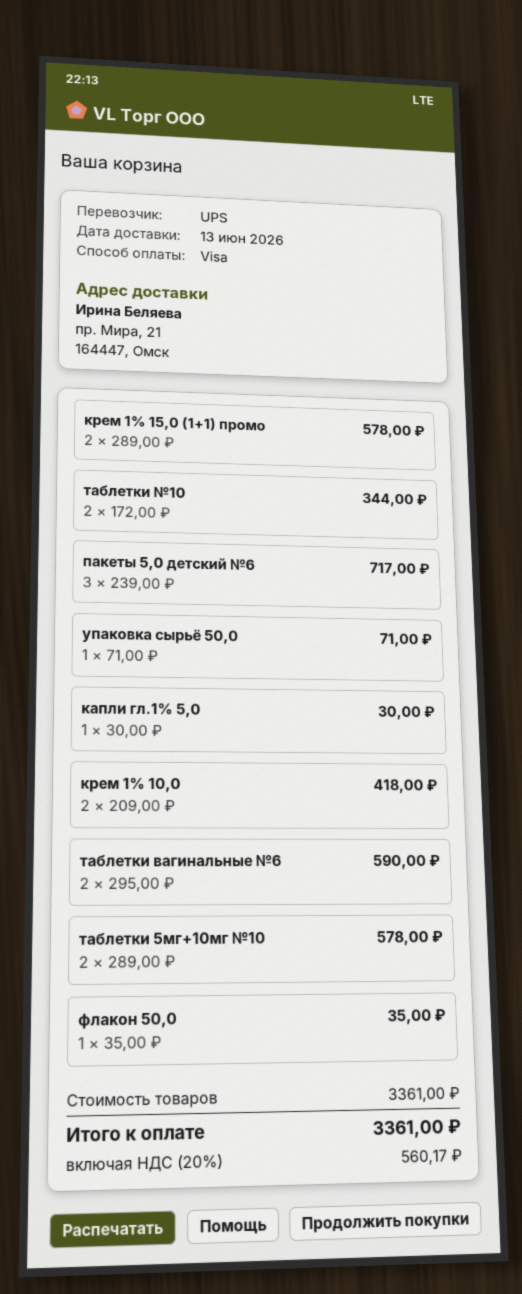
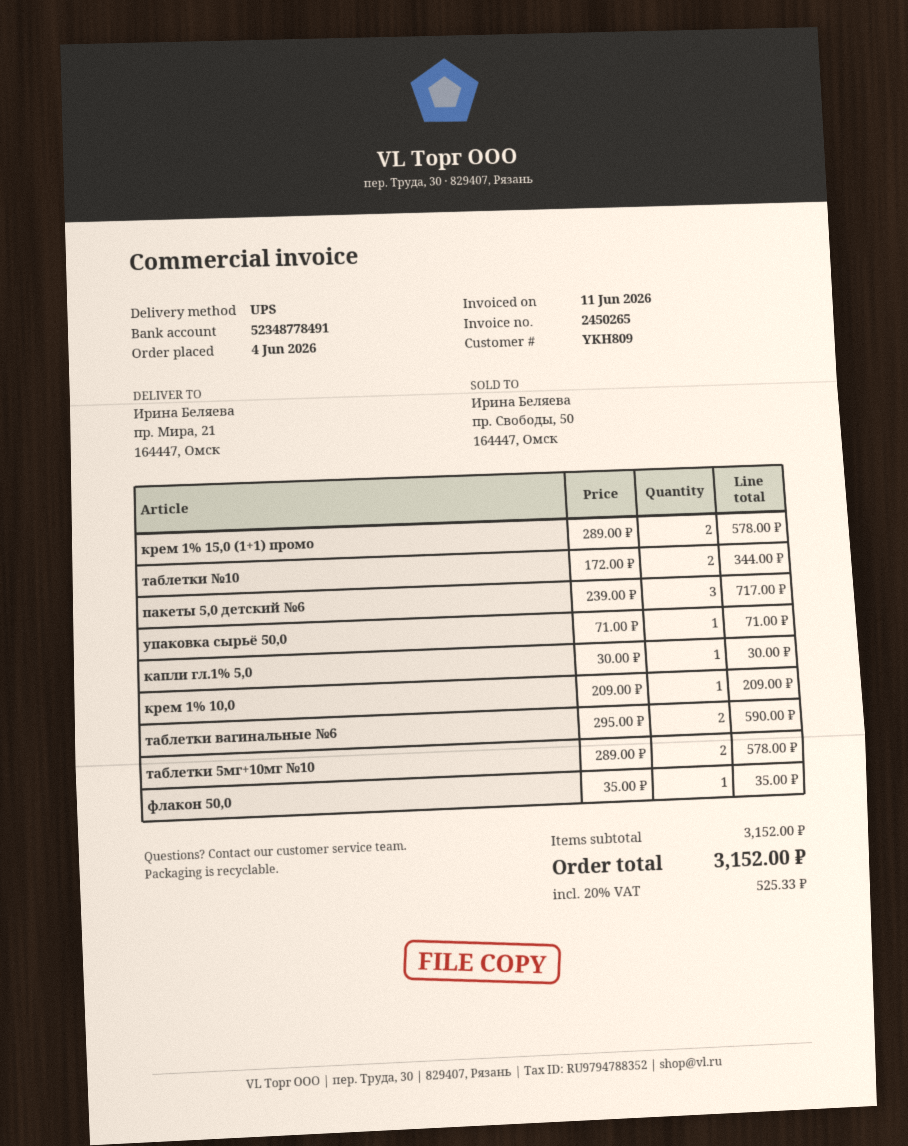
крем 1% 10,0: 2 x 209.00 = 418.00 -> 1 x 209.00 = 209.00
subtotal: 3361.00 -> 3152.00
tax: 20% = 560.17 -> 20% = 525.33
total: 3361.00 -> 3152.00

